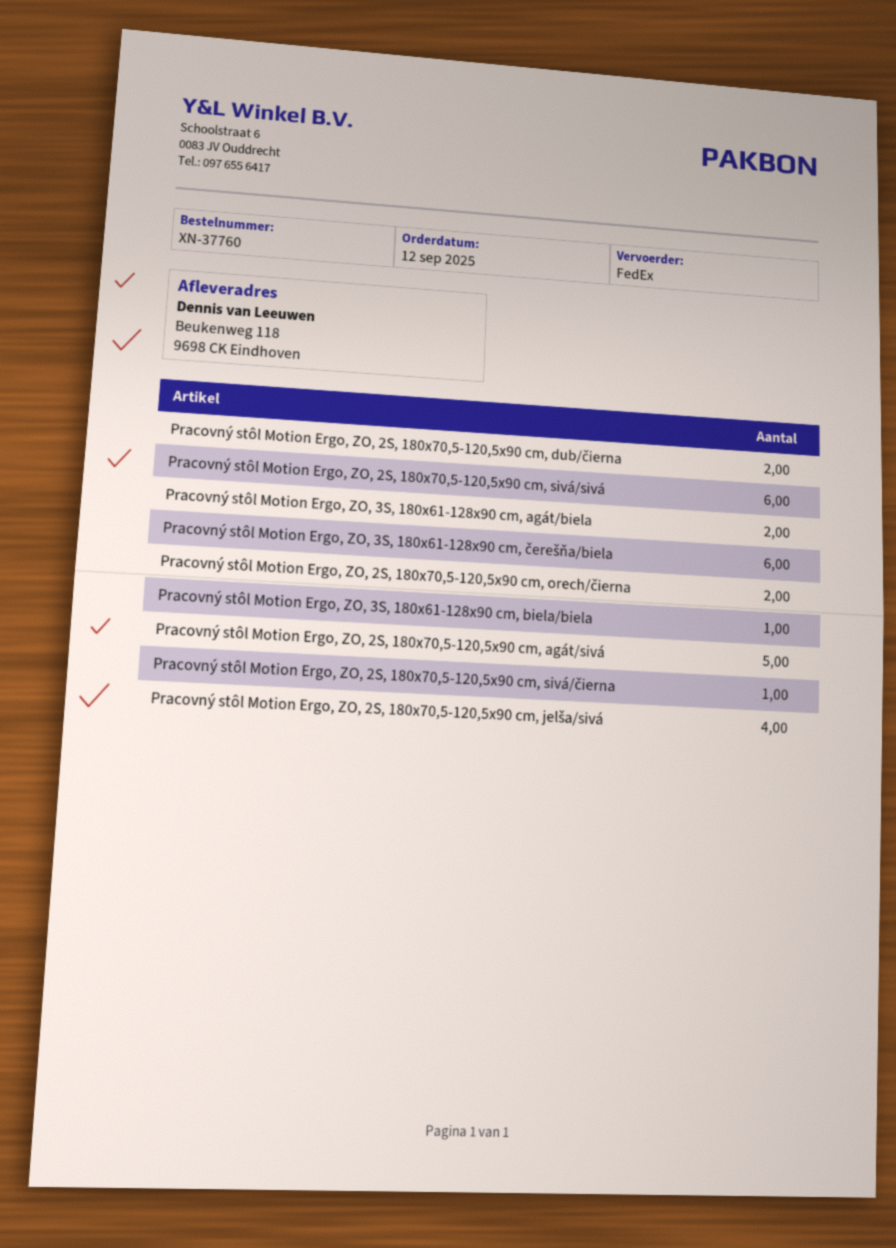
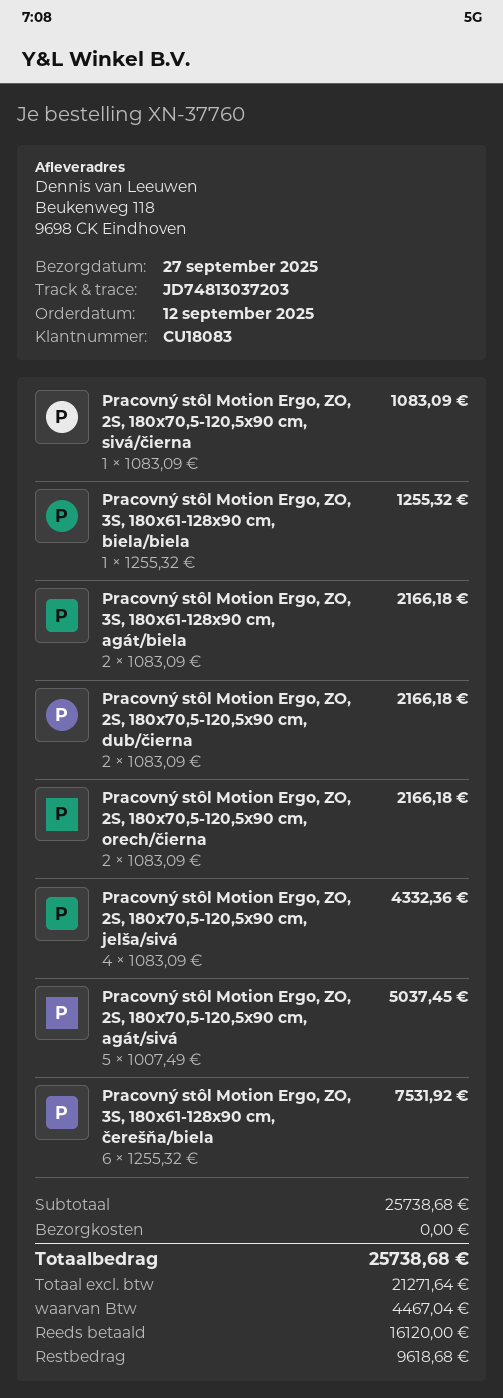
Pracovný stôl Motion Ergo, ZO, 2S, 180x70,5-120,5x90 cm, sivá/sivá: 6 -> none

